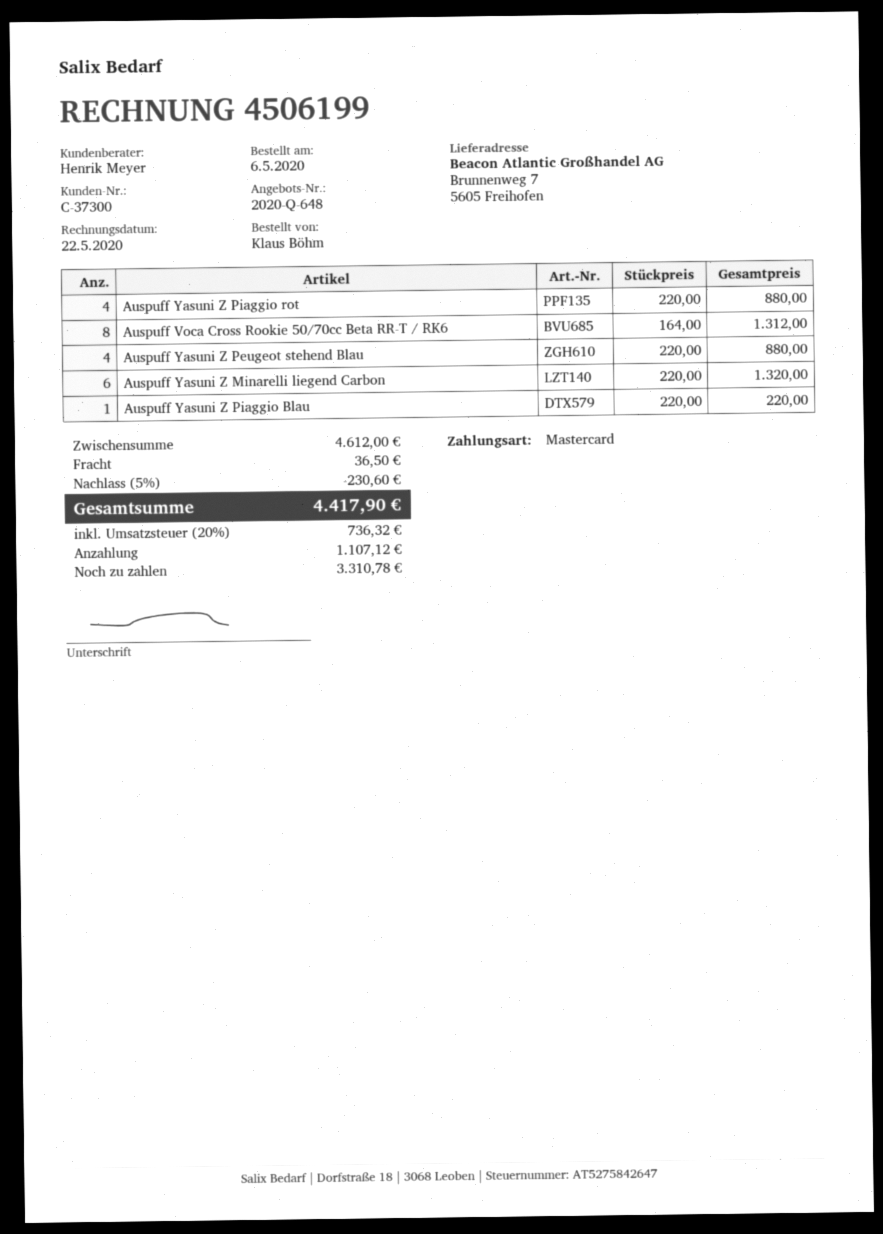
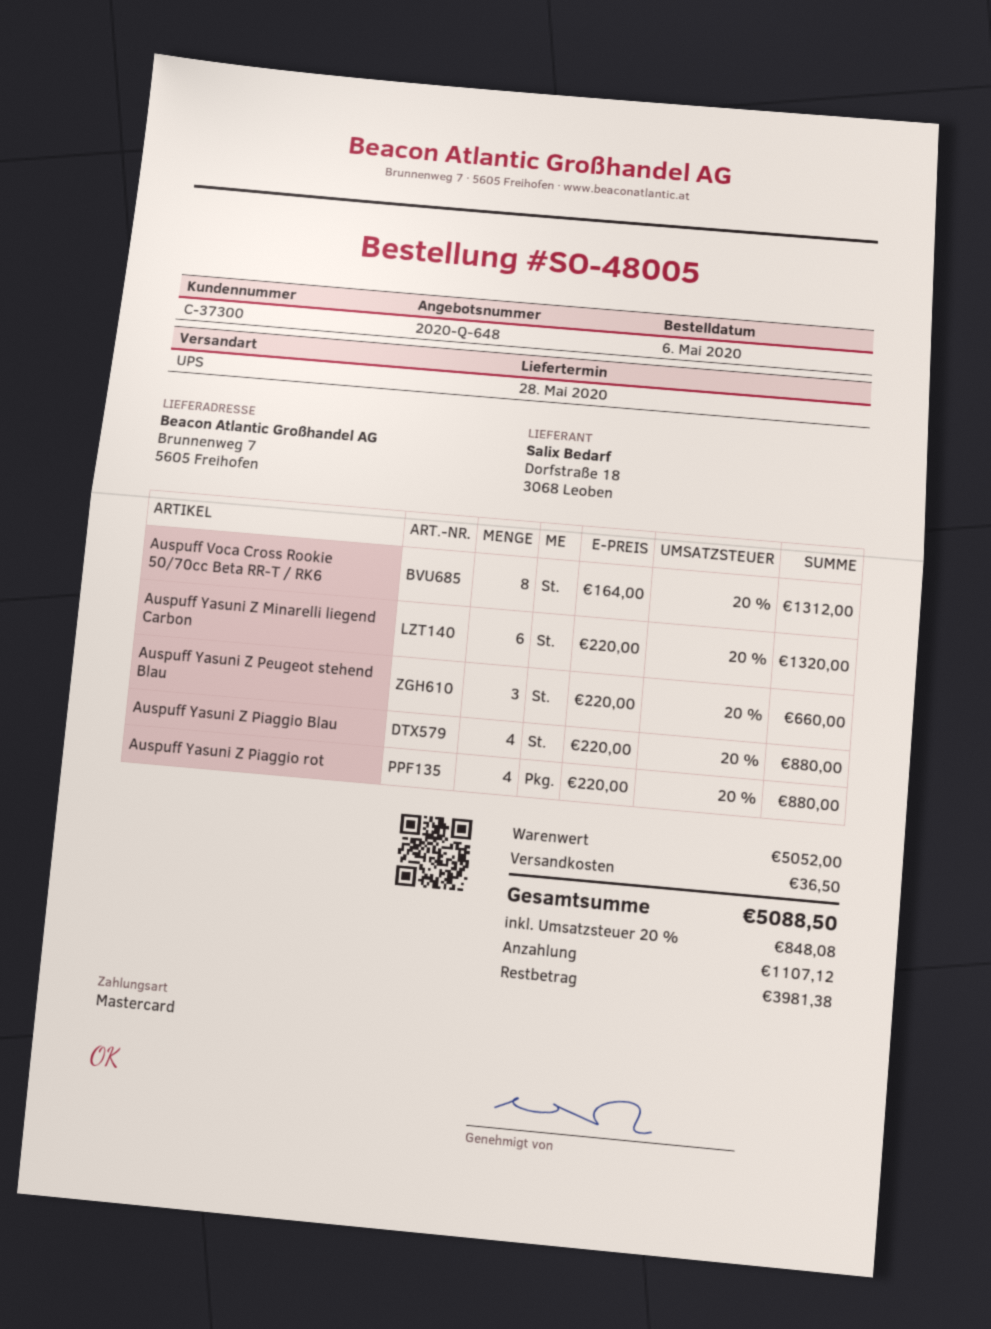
Auspuff Yasuni Z Peugeot stehend Blau: 4 x 220.00 = 880.00 -> 3 x 220.00 = 660.00
Auspuff Yasuni Z Piaggio Blau: 1 x 220.00 = 220.00 -> 4 x 220.00 = 880.00
subtotal: 4612.00 -> 5052.00
discount: 5% = 230.60 -> none
tax: 20% = 736.32 -> 20% = 848.08
total: 4417.90 -> 5088.50
balance: 3310.78 -> 3981.38

